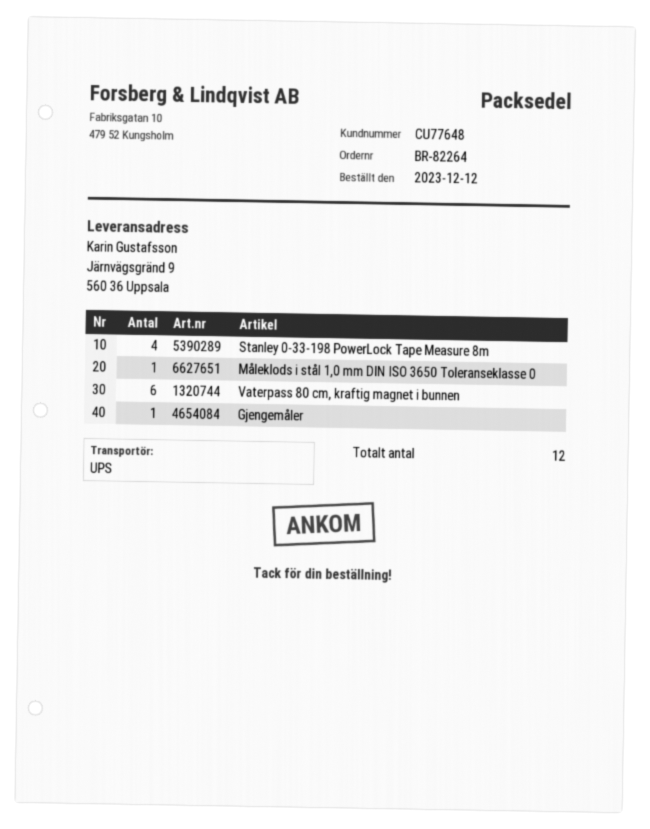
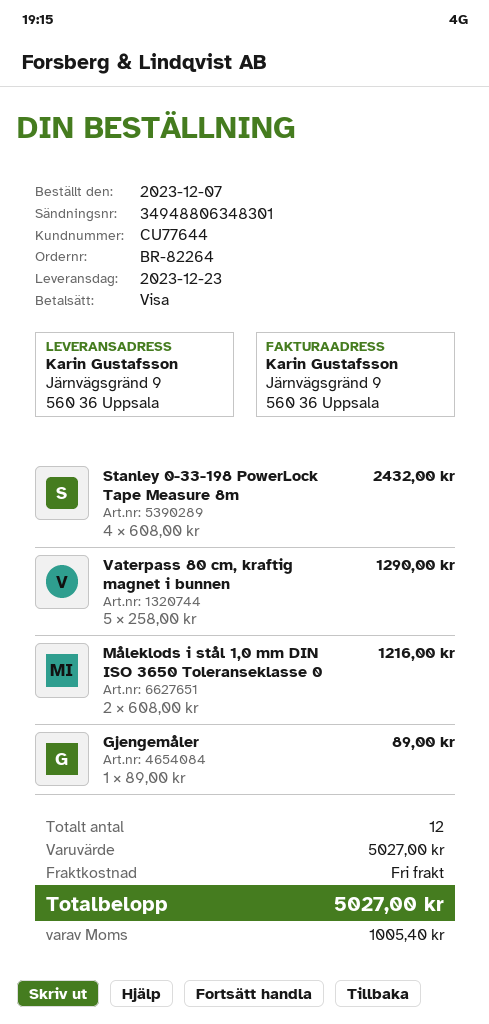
order date: 2023-12-12 -> 2023-12-07
customer number: CU77648 -> CU77644
Måleklods i stål 1,0 mm DIN ISO 3650 Toleranseklasse 0: 1 -> 2
Vaterpass 80 cm, kraftig magnet i bunnen: 6 -> 5

